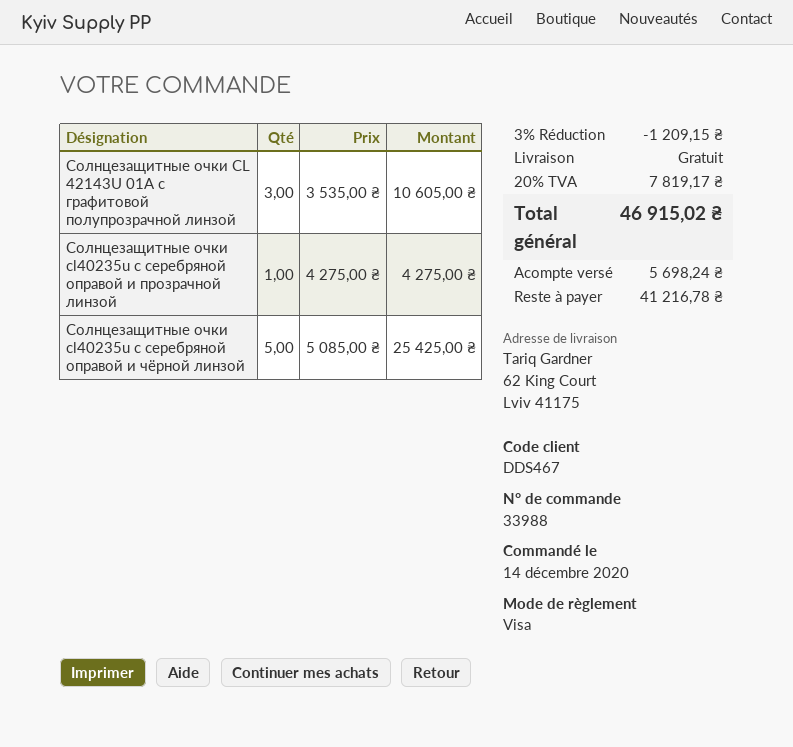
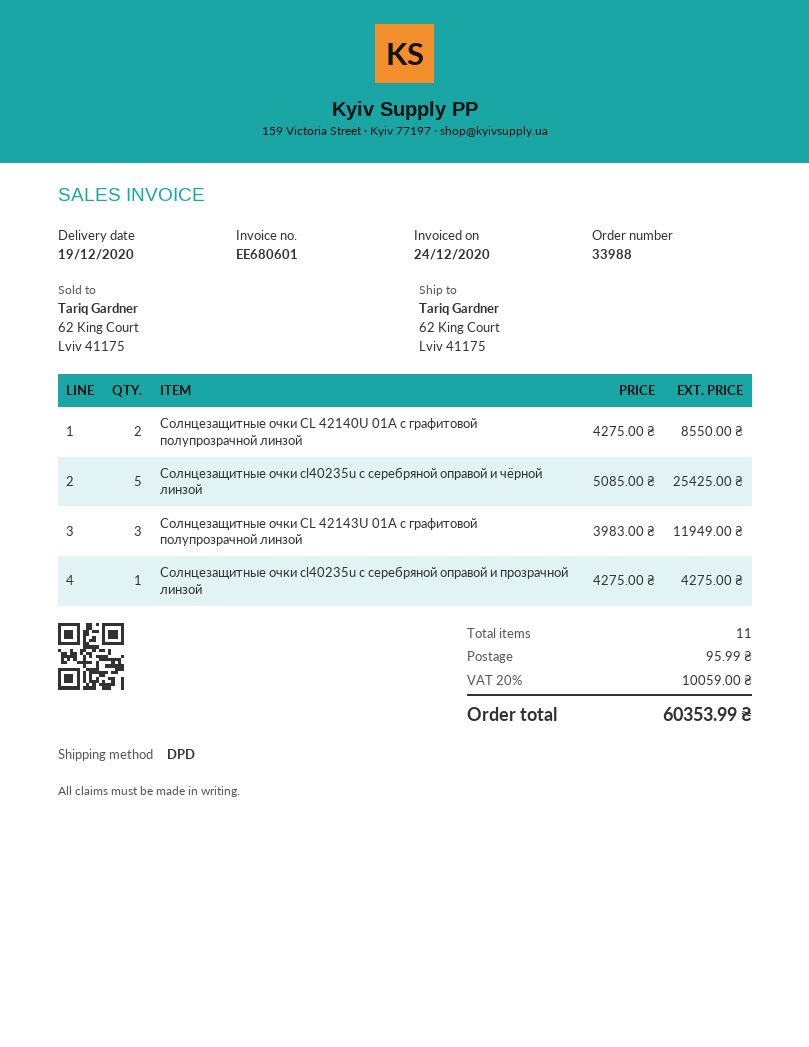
Солнцезащитные очки CL 42143U 01A с графитовой полупрозрачной линзой: 3 x 3535.00 = 10605.00 -> 3 x 3983.00 = 11949.00
Солнцезащитные очки CL 42140U 01A с графитовой полупрозрачной линзой: none -> 2 x 4275.00 = 8550.00
discount: 3% = 1209.15 -> none
shipping: 0.00 -> 95.99
tax: 20% = 7819.17 -> 20% = 10059.00
total: 46915.02 -> 60353.99

